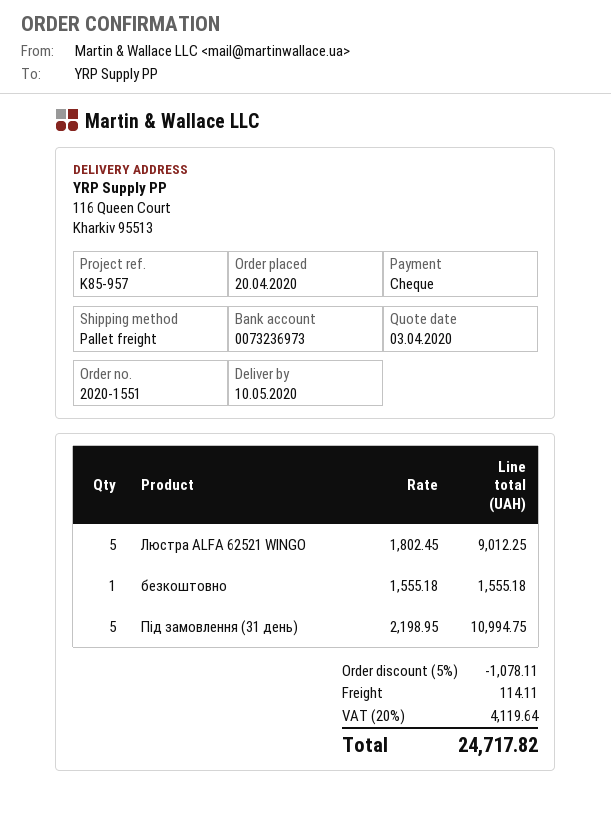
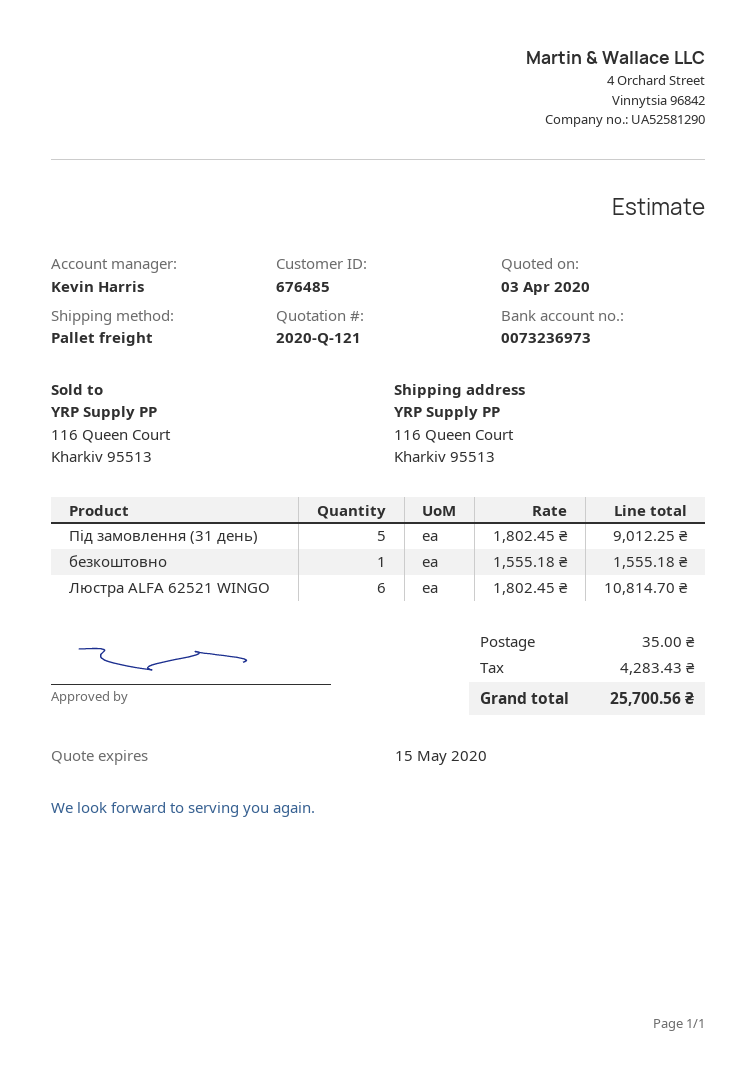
Люстра ALFA 62521 WINGO: 5 x 1802.45 = 9012.25 -> 6 x 1802.45 = 10814.70
Під замовлення (31 день): 5 x 2198.95 = 10994.75 -> 5 x 1802.45 = 9012.25
discount: 5% = 1078.11 -> none
shipping: 114.11 -> 35.00
tax: 4119.64 -> 4283.43
total: 24717.82 -> 25700.56

